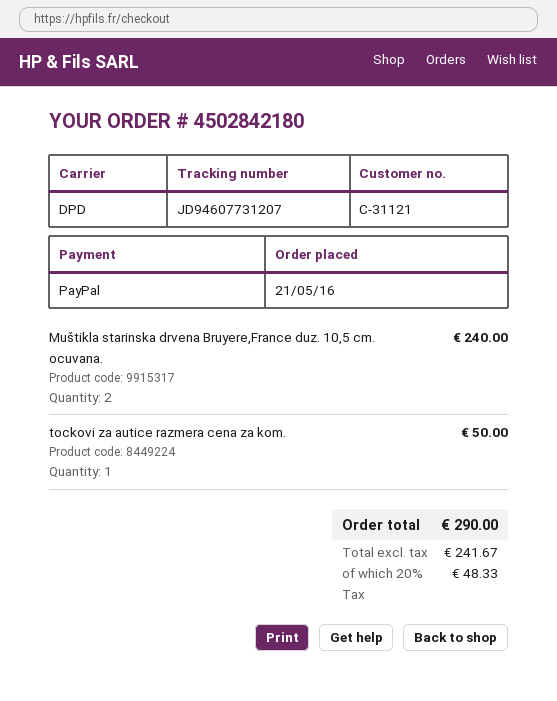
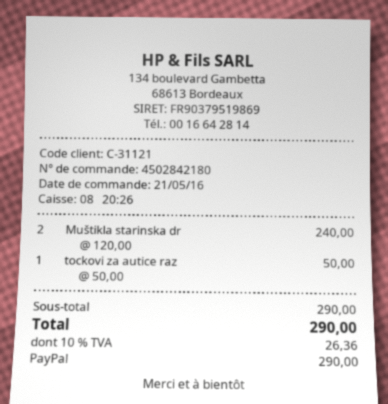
tax: 20% = 48.33 -> 10% = 26.36

